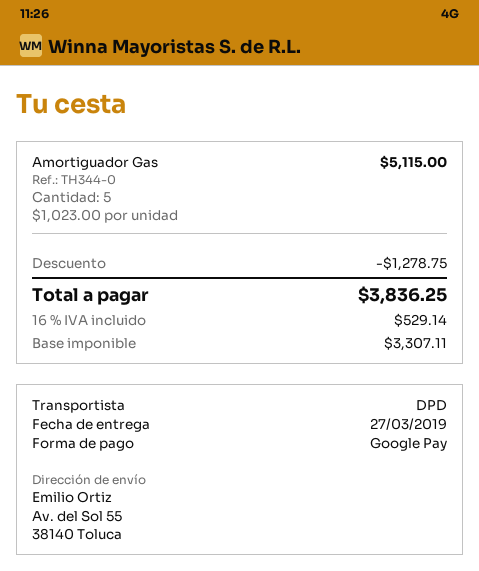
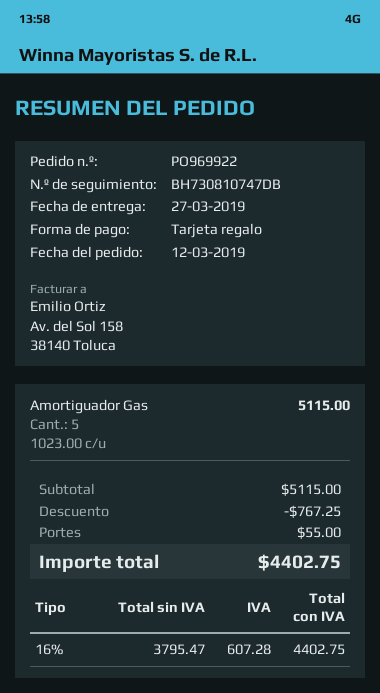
payment method: Google Pay -> gift card
discount: 1278.75 -> 767.25
shipping: none -> 55.00
net: 3307.11 -> 3795.47
tax: 16% = 529.14 -> 16% = 607.28
total: 3836.25 -> 4402.75

